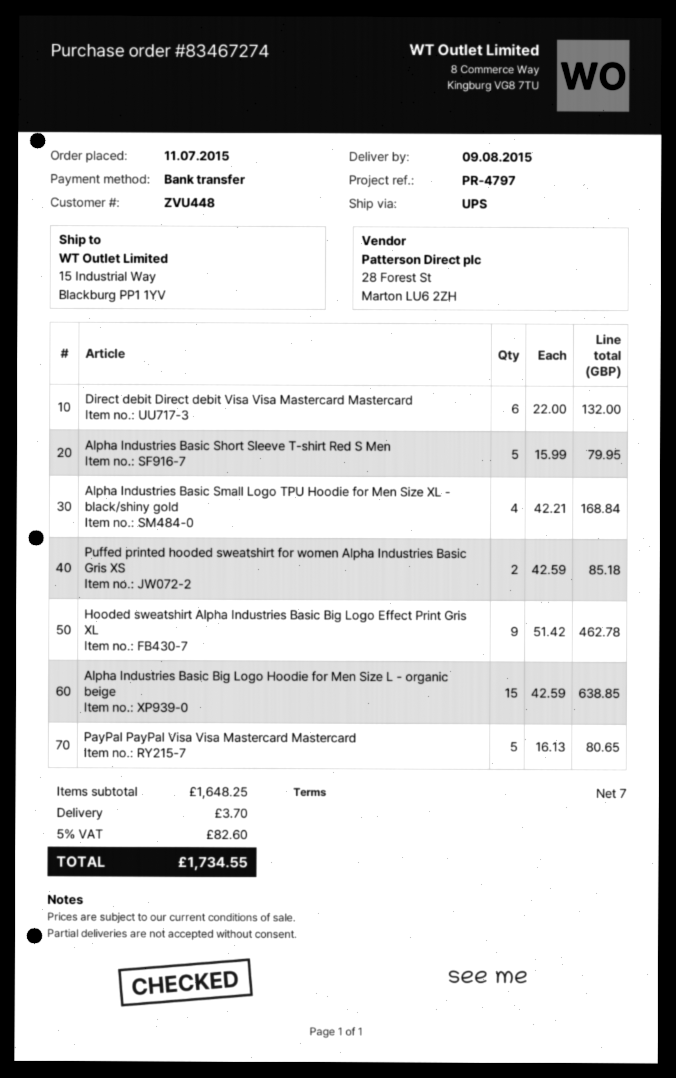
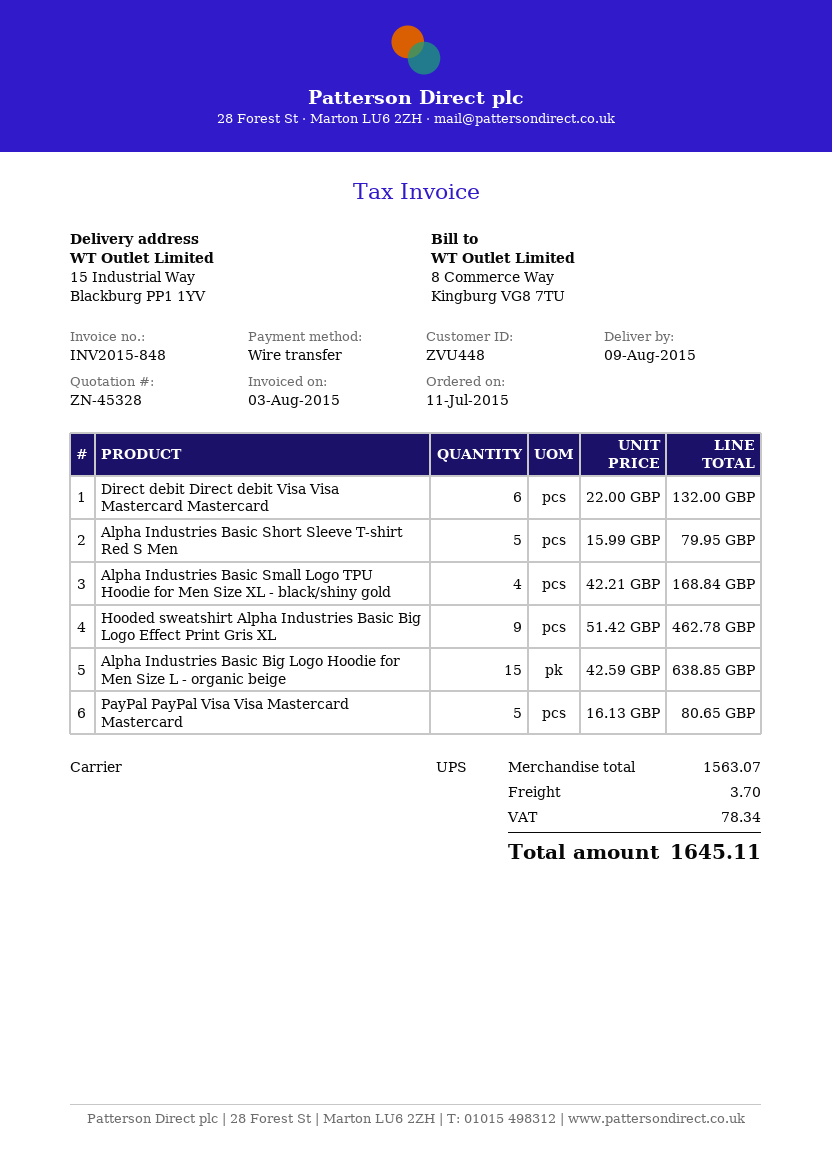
Puffed printed hooded sweatshirt for women Alpha Industries Basic Gris XS: 2 x 42.59 = 85.18 -> none
subtotal: 1648.25 -> 1563.07
tax: 82.60 -> 78.34
total: 1734.55 -> 1645.11

